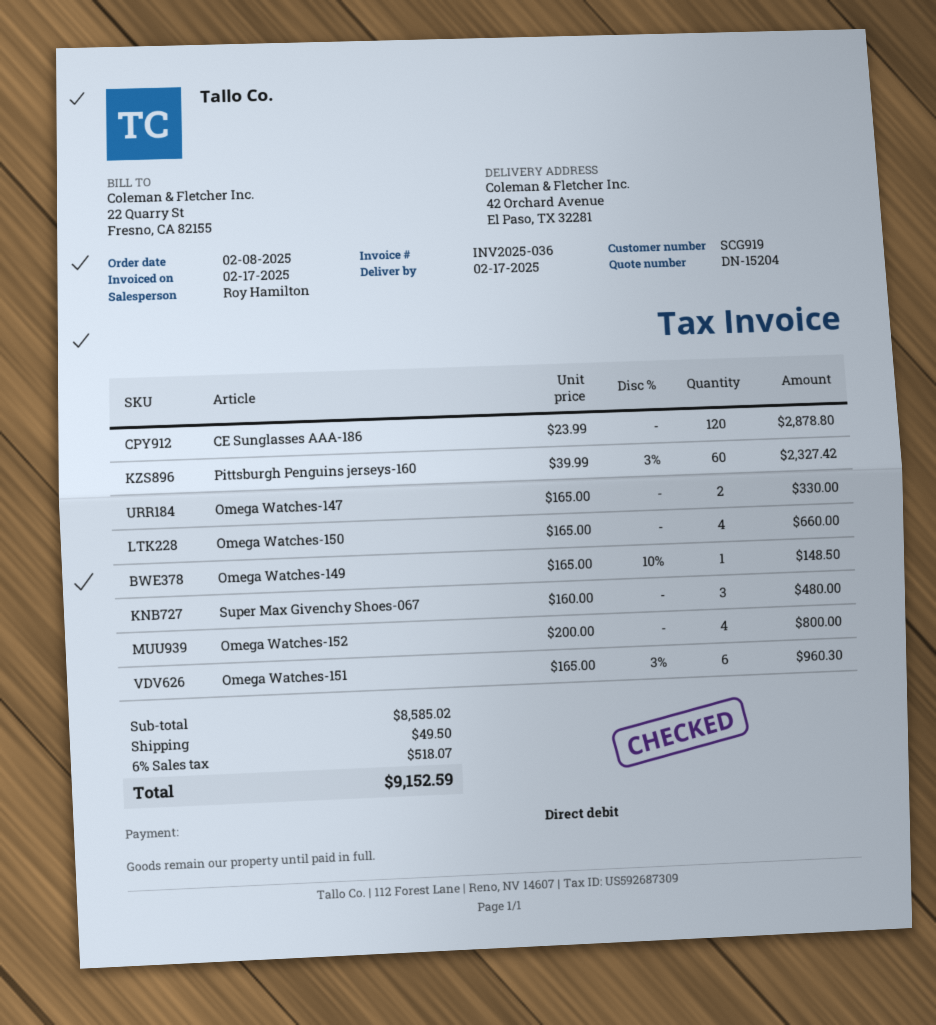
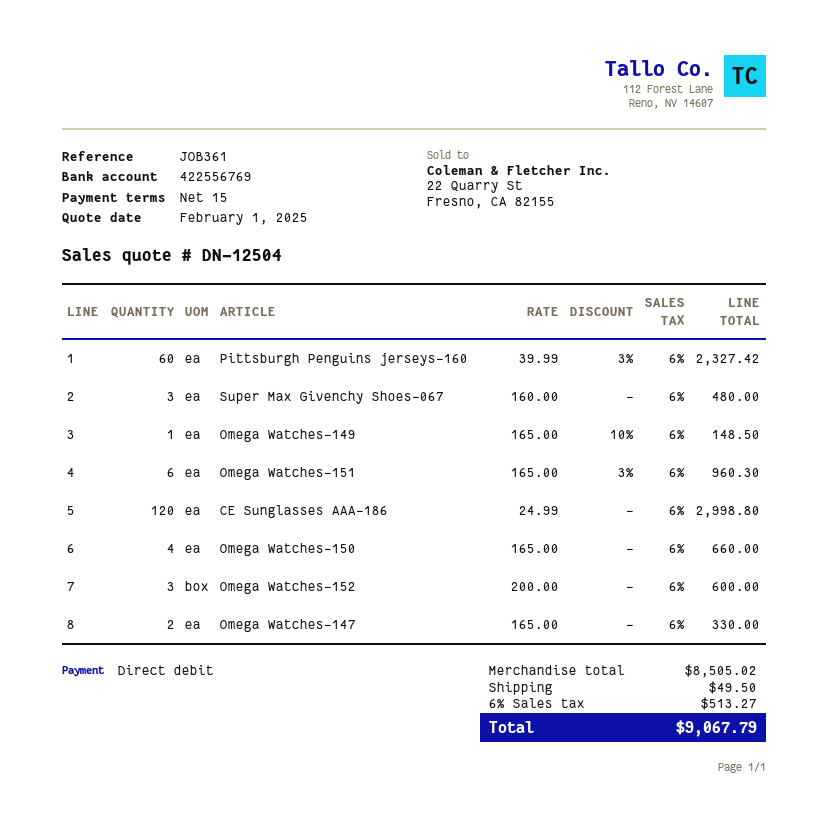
quote number: DN-15204 -> DN-12504
CE Sunglasses AAA-186: 120 x 23.99 = 2878.80 -> 120 x 24.99 = 2998.80
Omega Watches-152: 4 x 200.00 = 800.00 -> 3 x 200.00 = 600.00
subtotal: 8585.02 -> 8505.02
tax: 6% = 518.07 -> 6% = 513.27
total: 9152.59 -> 9067.79

